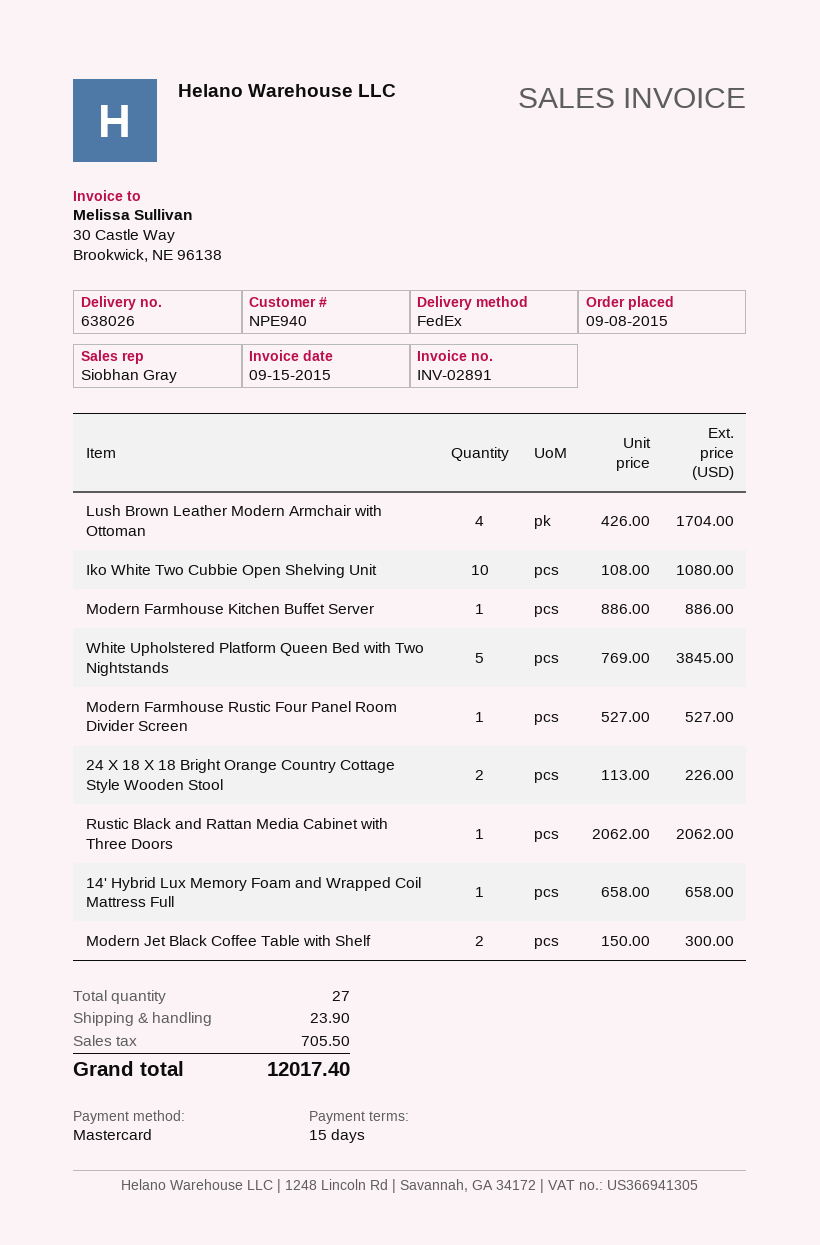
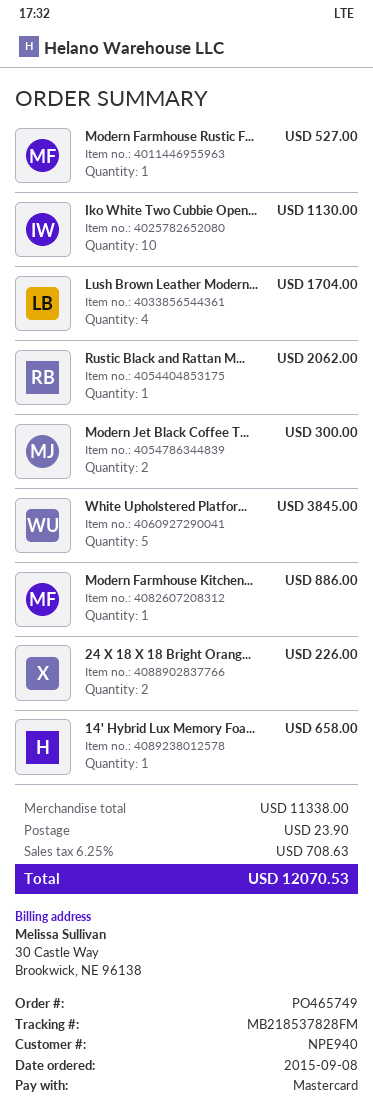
Iko White Two Cubbie Open Shelving Unit: 10 for 1080.00 -> 10 for 1130.00
tax: 705.50 -> 708.63
total: 12017.40 -> 12070.53

